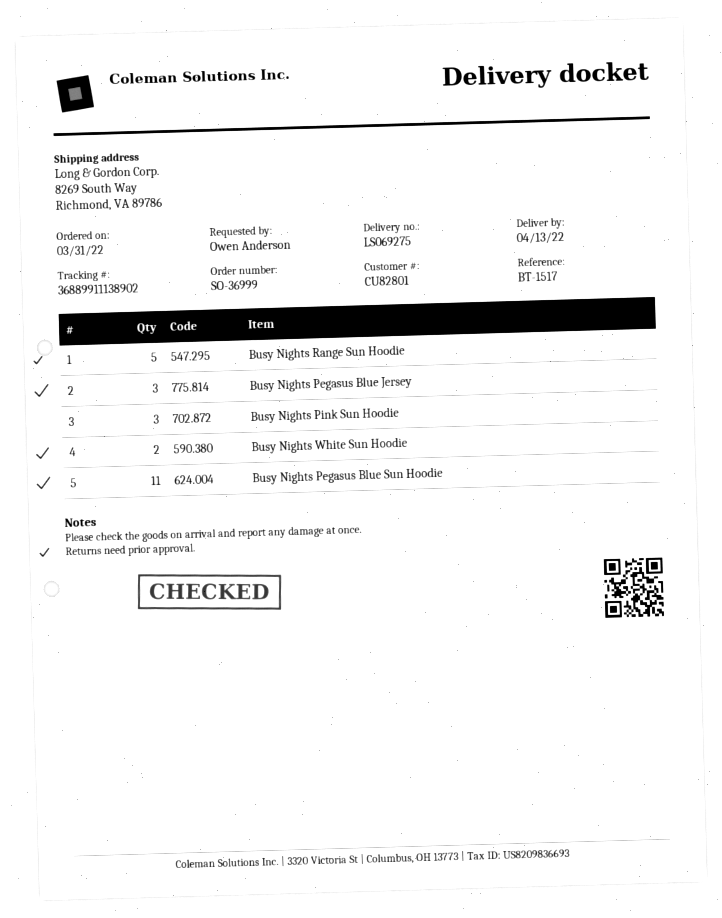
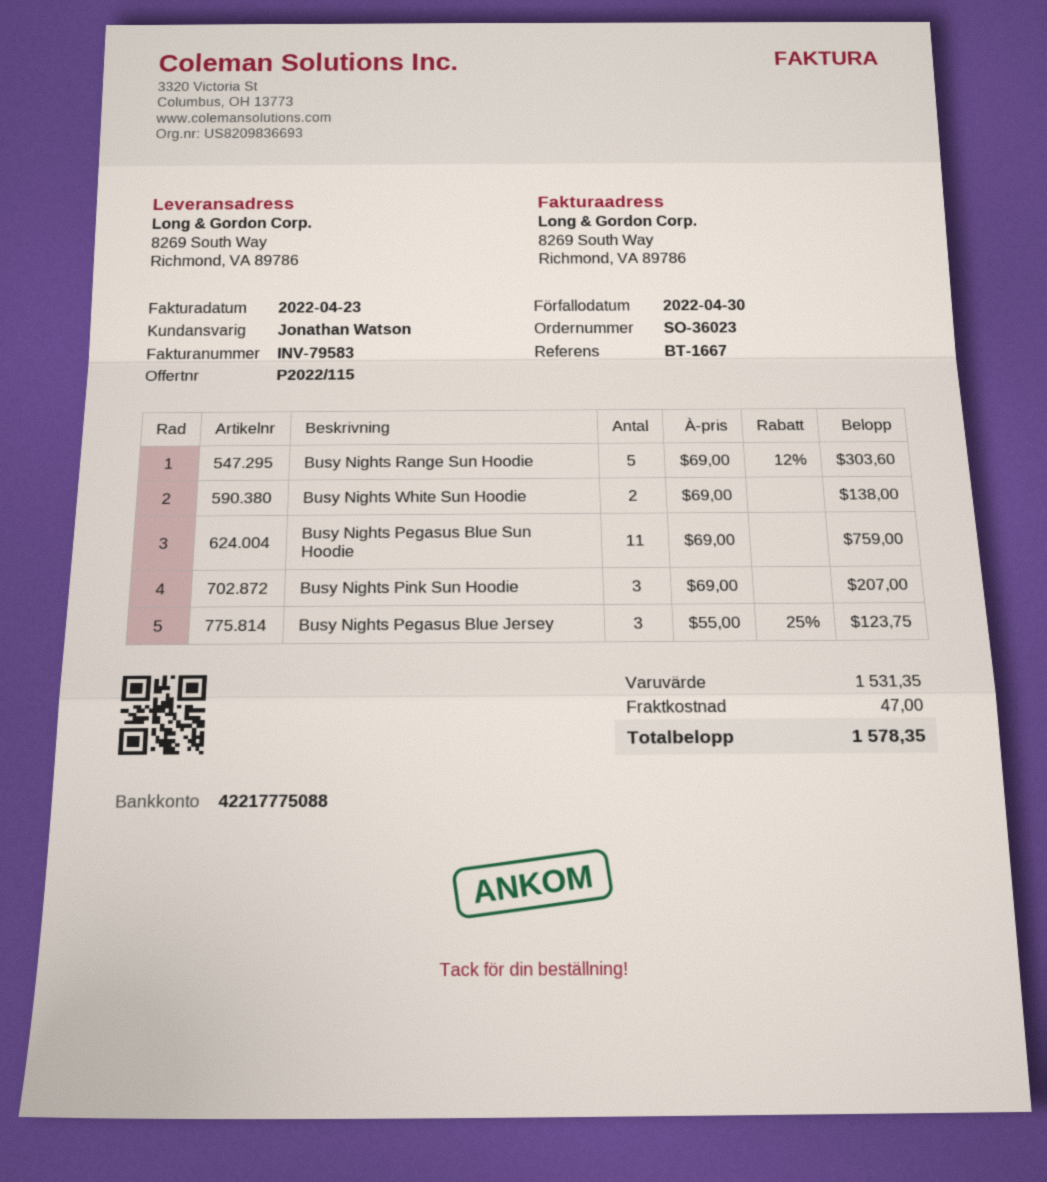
order number: SO-36999 -> SO-36023
reference: BT-1517 -> BT-1667

